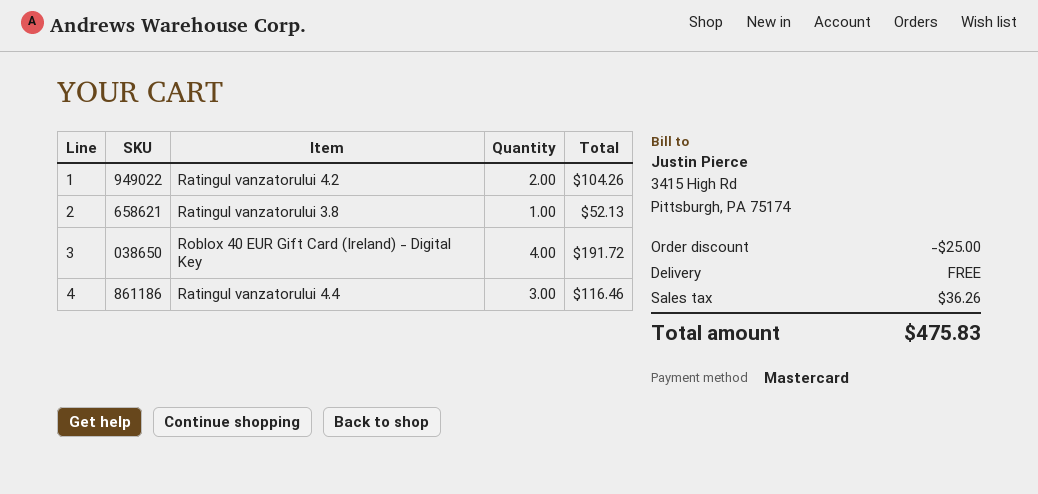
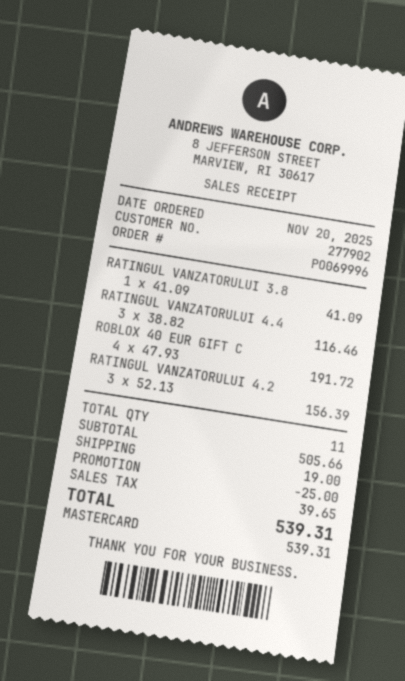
Ratingul vanzatorului 4.2: 2 for 104.26 -> 3 for 156.39
Ratingul vanzatorului 3.8: 1 for 52.13 -> 1 for 41.09
shipping: 0.00 -> 19.00
tax: 36.26 -> 39.65
total: 475.83 -> 539.31

